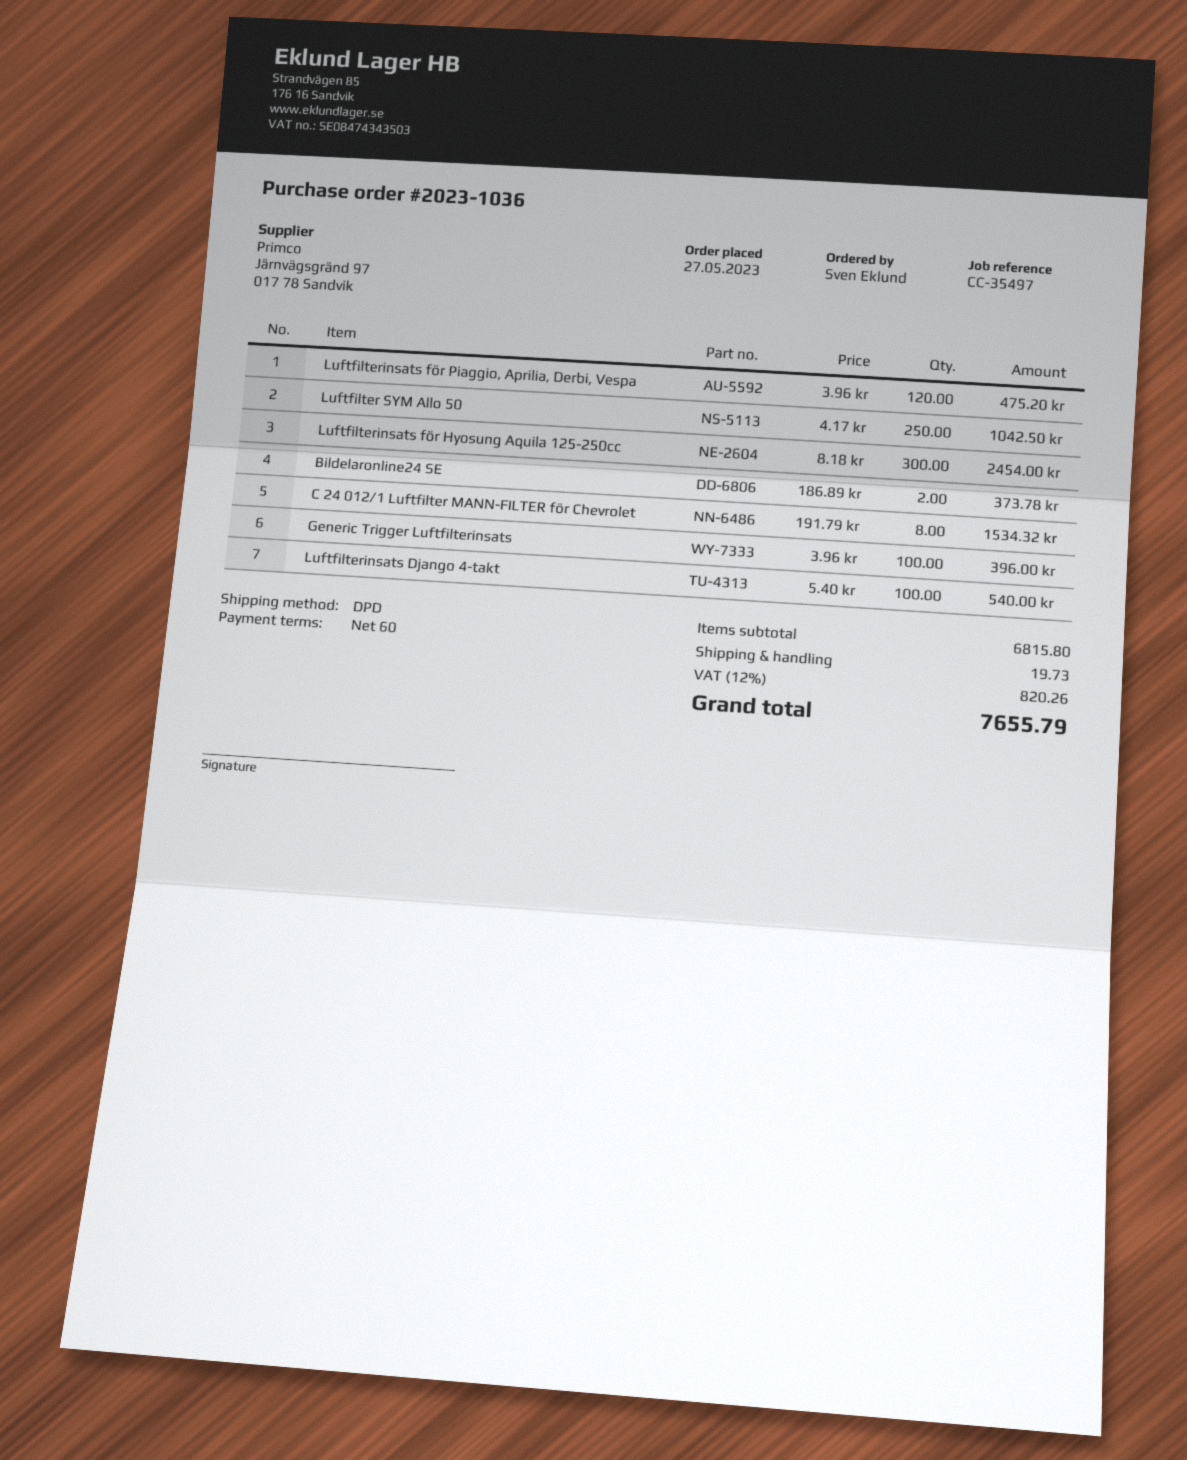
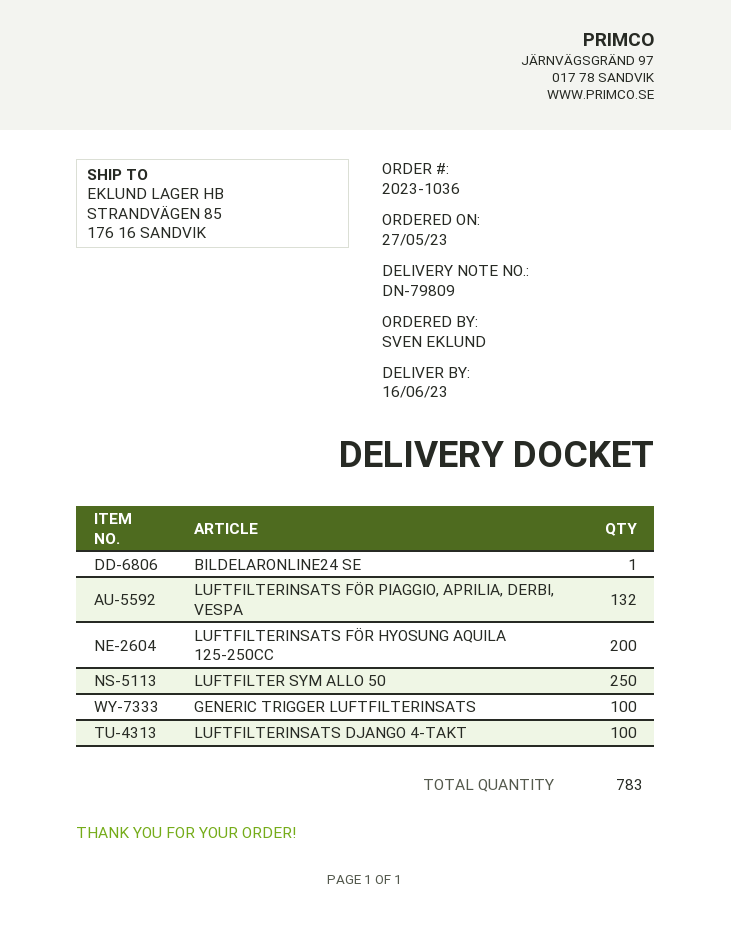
Luftfilterinsats för Piaggio, Aprilia, Derbi, Vespa: 120 -> 132
Luftfilterinsats för Hyosung Aquila 125-250cc: 300 -> 200
Bildelaronline24 SE: 2 -> 1
C 24 012/1 Luftfilter MANN-FILTER för Chevrolet: 8 -> none

